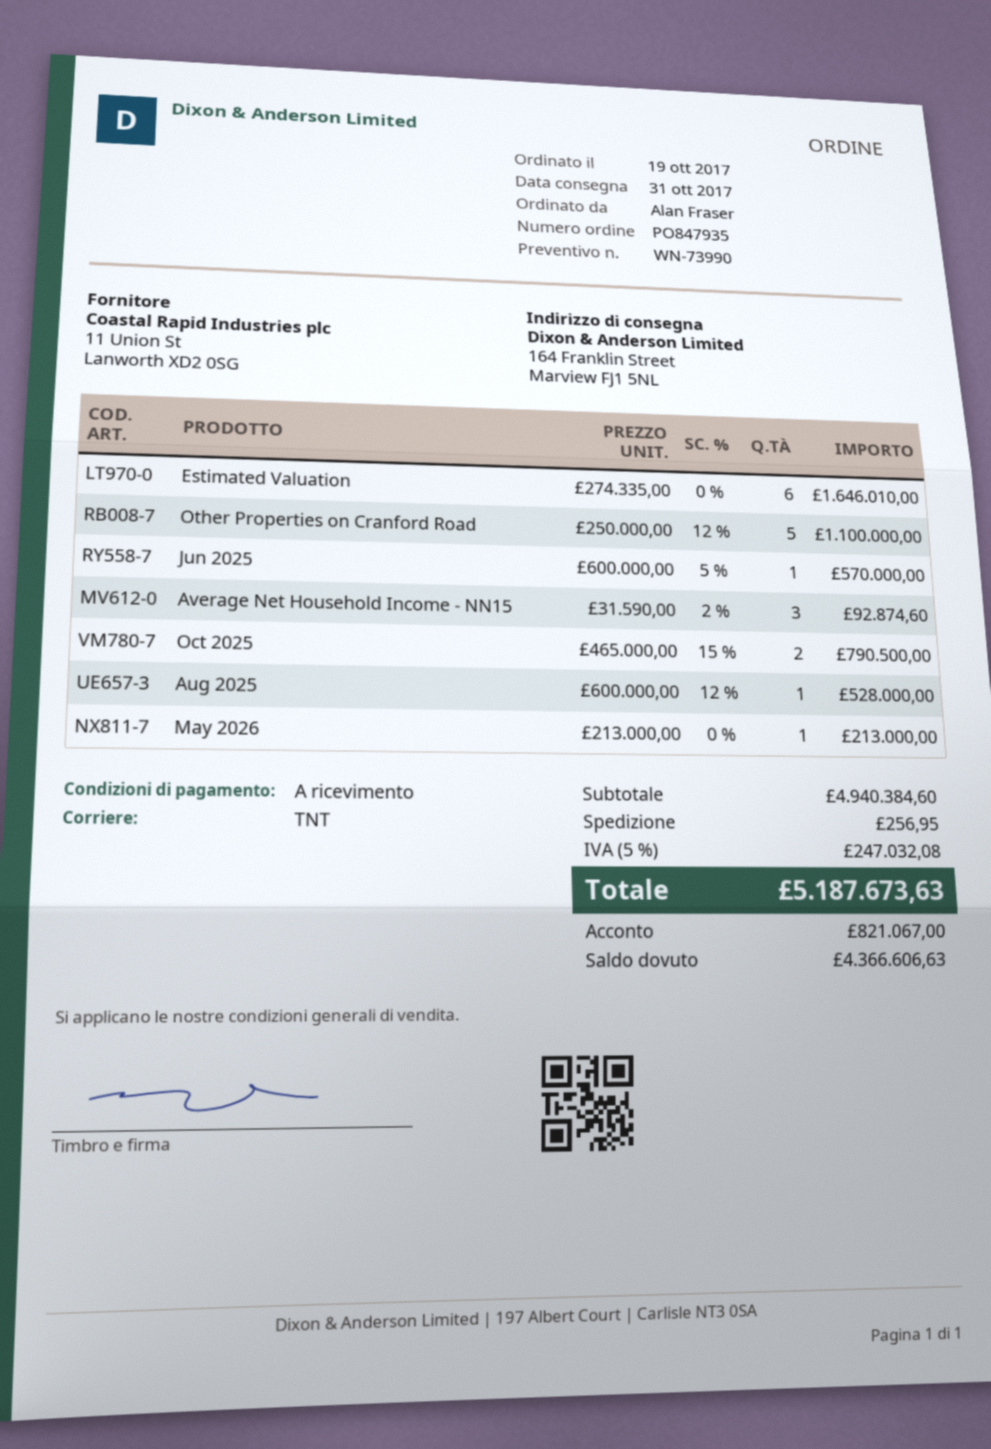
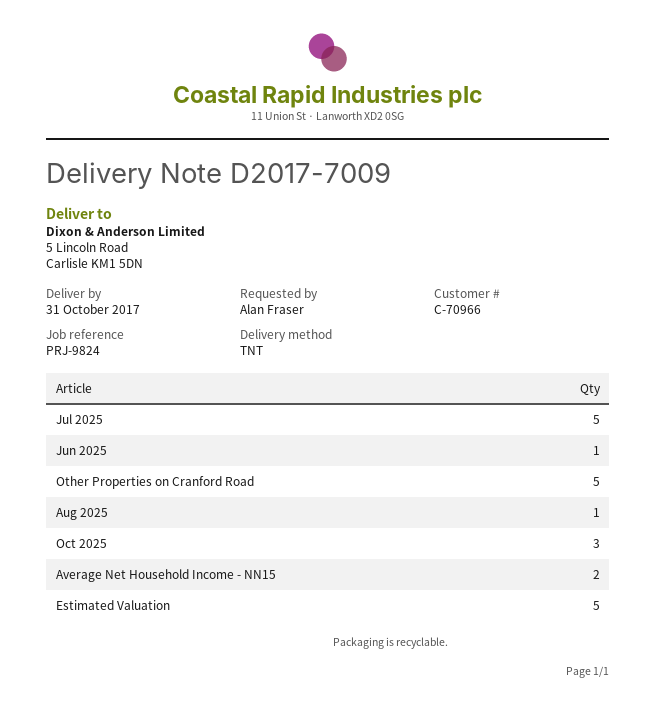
ship to: 164 Franklin Street, Marview FJ1 5NL -> 5 Lincoln Road, Carlisle KM1 5DN
Estimated Valuation: 6 -> 5
Average Net Household Income - NN15: 3 -> 2
Oct 2025: 2 -> 3
May 2026: 1 -> none
Jul 2025: none -> 5

